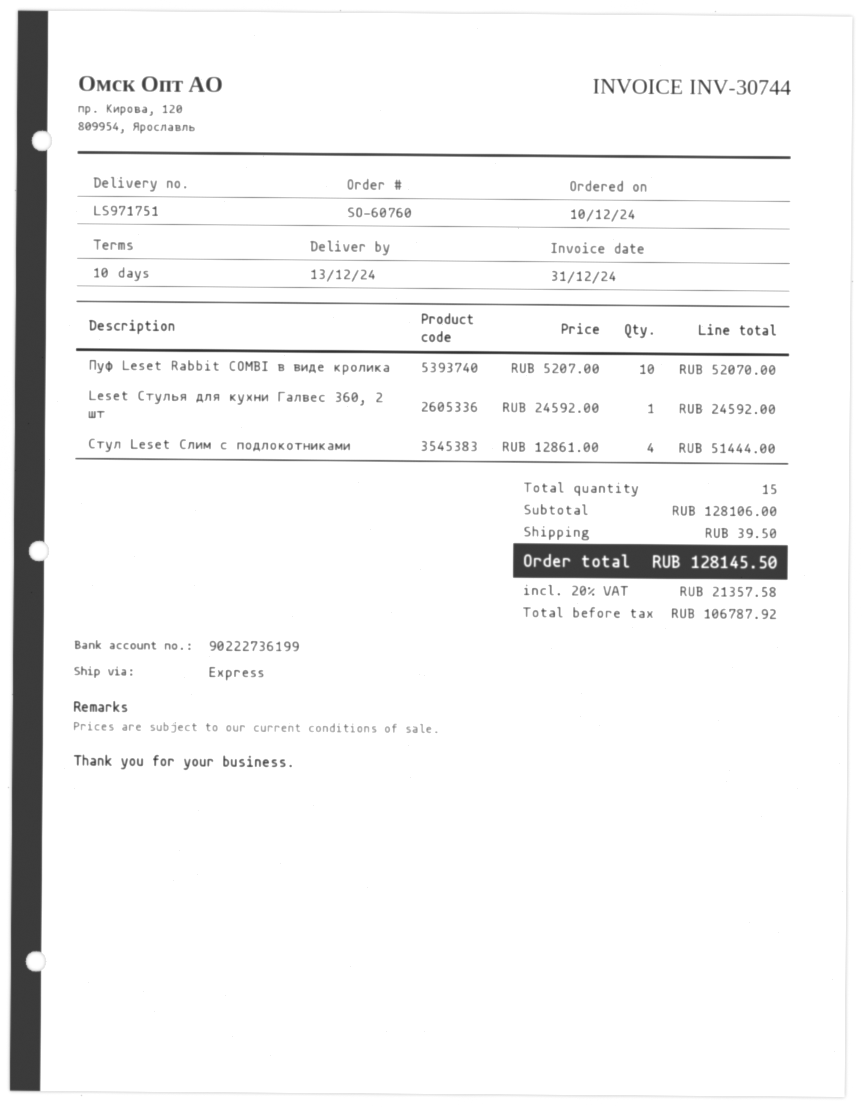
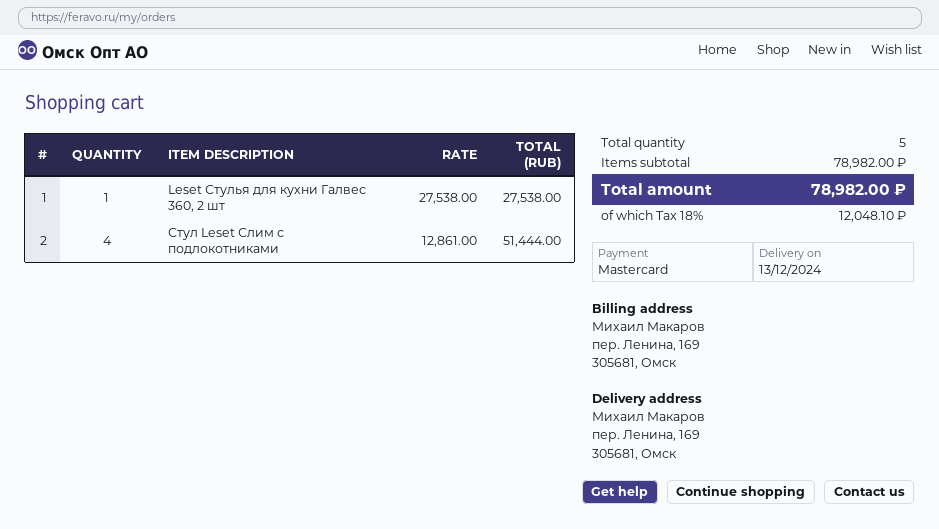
Пуф Leset Rabbit COMBI в виде кролика: 10 x 5207.00 = 52070.00 -> none
Leset Стулья для кухни Галвес 360, 2 шт: 1 x 24592.00 = 24592.00 -> 1 x 27538.00 = 27538.00
total quantity: 15 -> 5
subtotal: 128106.00 -> 78982.00
shipping: 39.50 -> none
tax: 20% = 21357.58 -> 18% = 12048.10
total: 128145.50 -> 78982.00

